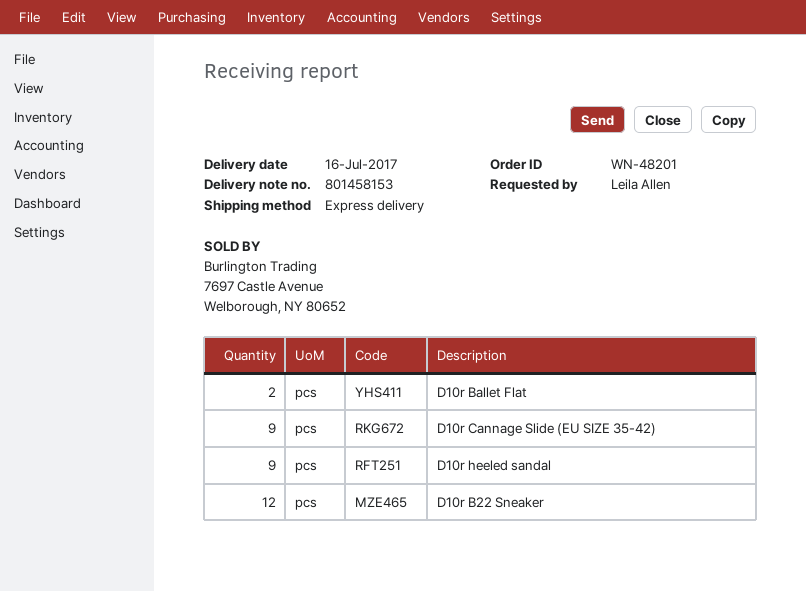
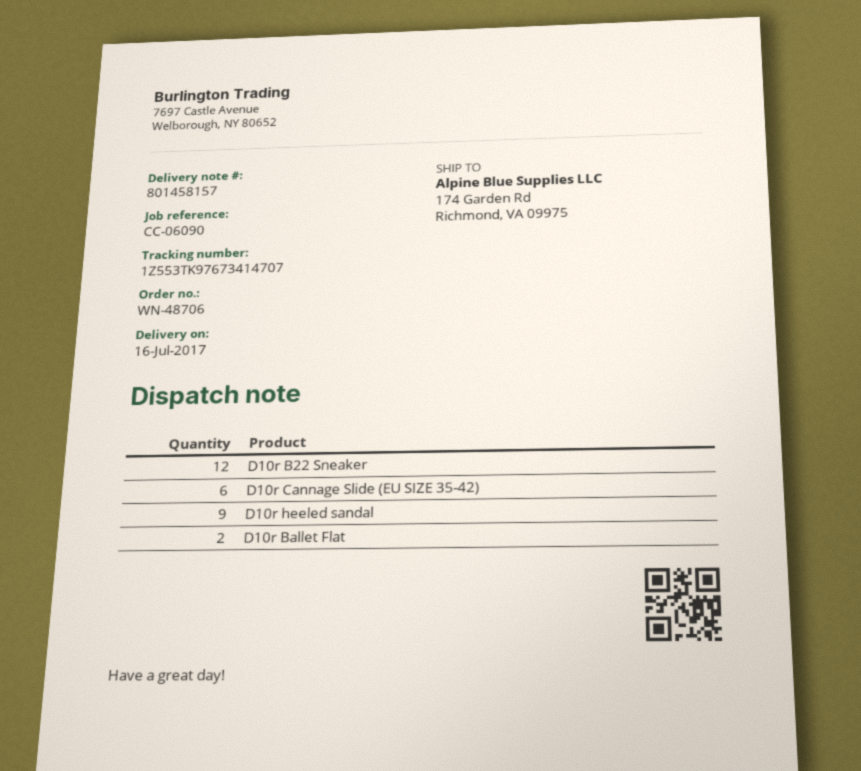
order number: WN-48201 -> WN-48706
delivery note number: 801458153 -> 801458157
D10r Cannage Slide (EU SIZE 35-42): 9 -> 6

